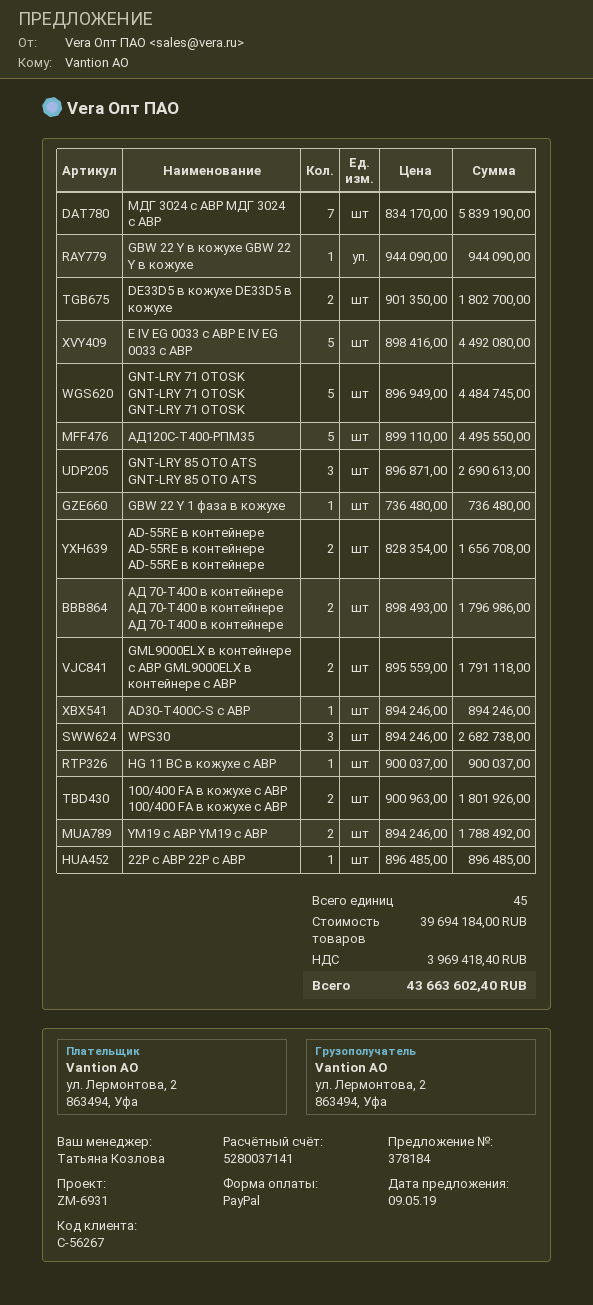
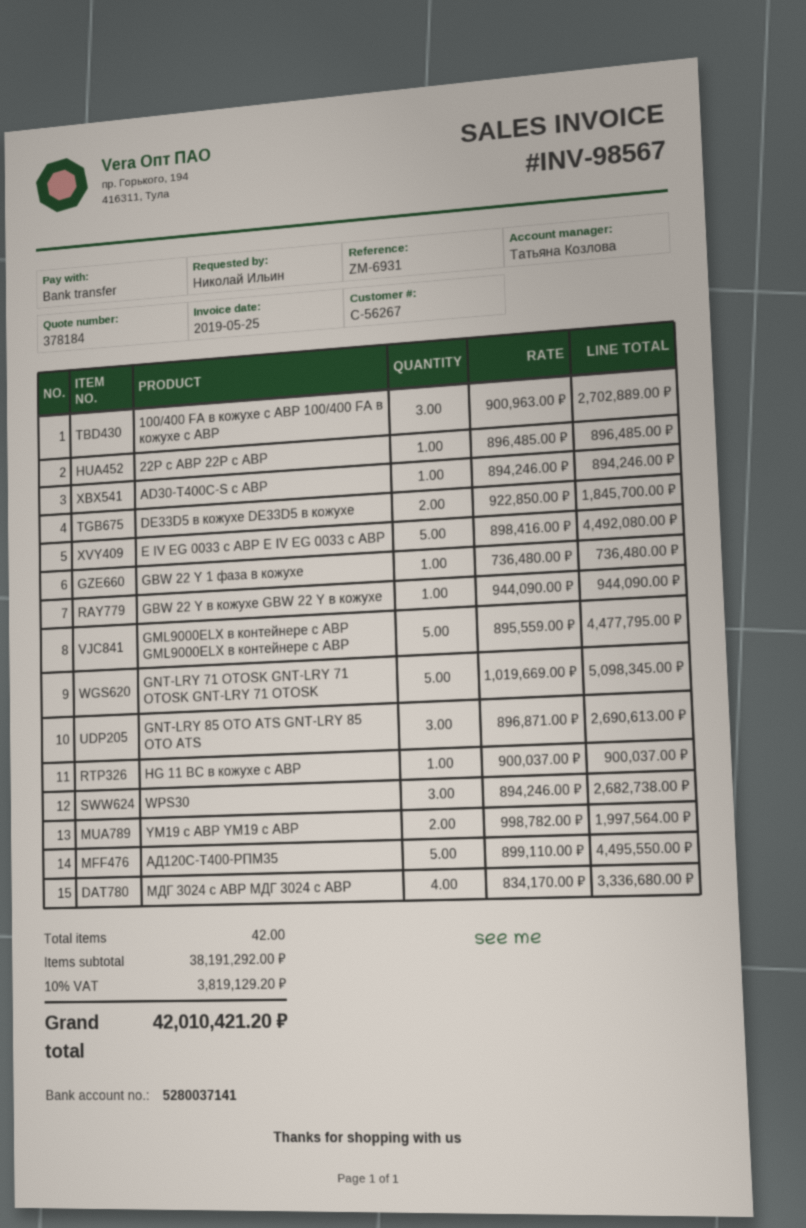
payment method: PayPal -> bank transfer
МДГ 3024 с АВР МДГ 3024 с АВР: 7 x 834170.00 = 5839190.00 -> 4 x 834170.00 = 3336680.00
DE33D5 в кожухе DE33D5 в кожухе: 2 x 901350.00 = 1802700.00 -> 2 x 922850.00 = 1845700.00
GNT-LRY 71 OTOSK GNT-LRY 71 OTOSK GNT-LRY 71 OTOSK: 5 x 896949.00 = 4484745.00 -> 5 x 1019669.00 = 5098345.00
AD-55RE в контейнере AD-55RE в контейнере AD-55RE в контейнере: 2 x 828354.00 = 1656708.00 -> none
АД 70-Т400 в контейнере АД 70-Т400 в контейнере АД 70-Т400 в контейнере: 2 x 898493.00 = 1796986.00 -> none
GML9000ELX в контейнере с АВР GML9000ELX в контейнере с АВР: 2 x 895559.00 = 1791118.00 -> 5 x 895559.00 = 4477795.00
100/400 FA в кожухе с АВР 100/400 FA в кожухе с АВР: 2 x 900963.00 = 1801926.00 -> 3 x 900963.00 = 2702889.00
YM19 с АВР YM19 с АВР: 2 x 894246.00 = 1788492.00 -> 2 x 998782.00 = 1997564.00
total quantity: 45 -> 42
subtotal: 39694184.00 -> 38191292.00
tax: 3969418.40 -> 3819129.20
total: 43663602.40 -> 42010421.20

